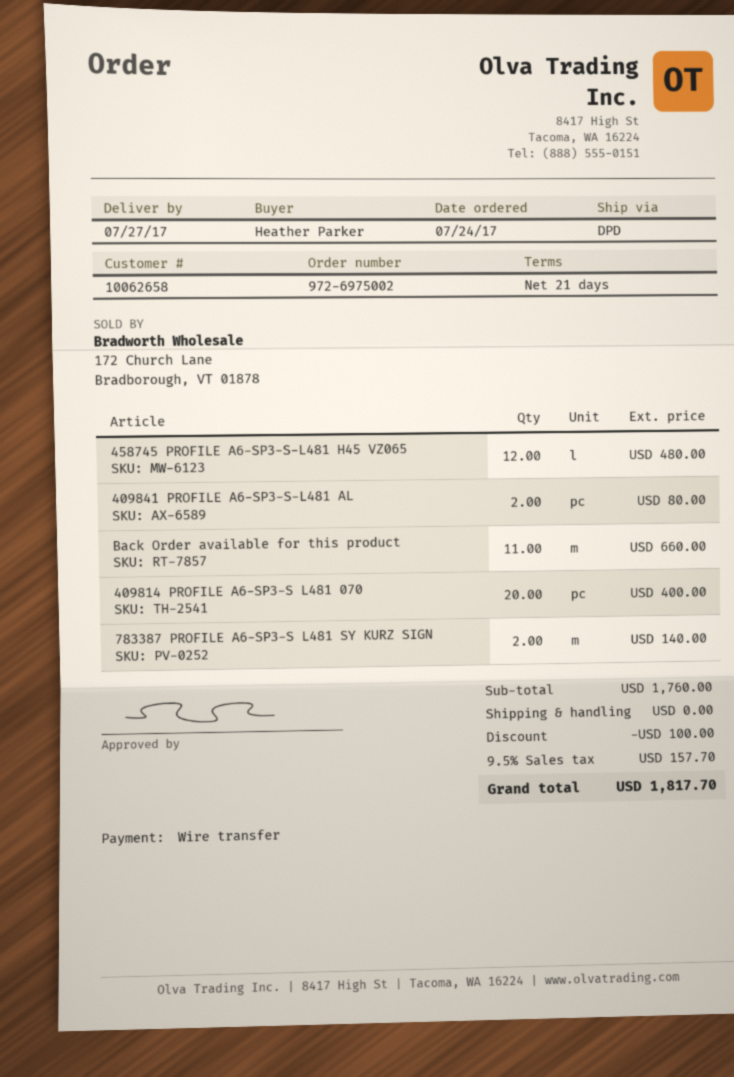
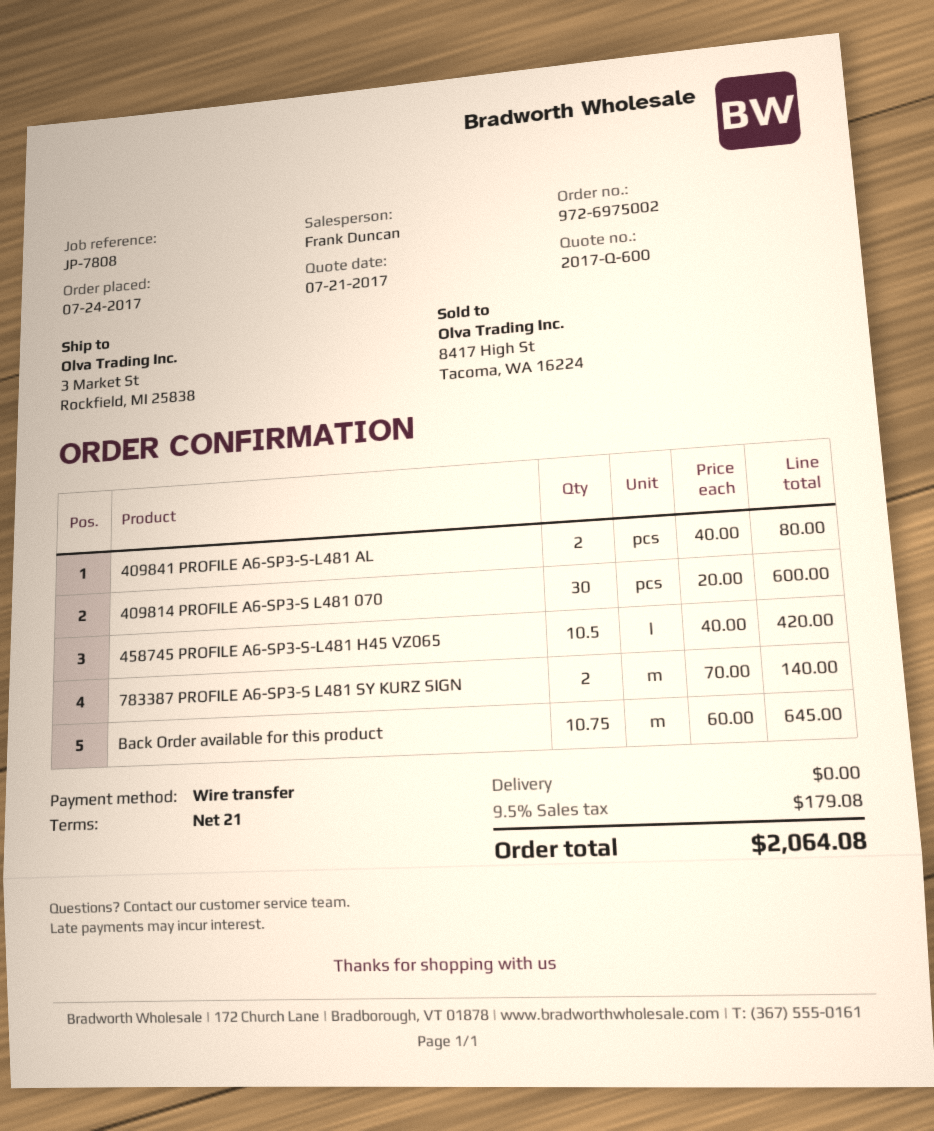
458745 PROFILE A6-SP3-S-L481 H45 VZ065: 12 for 480.00 -> 10.5 for 420.00
Back Order available for this product: 11 for 660.00 -> 10.75 for 645.00
409814 PROFILE A6-SP3-S L481 070: 20 for 400.00 -> 30 for 600.00
discount: 100.00 -> none
tax: 9.5% = 157.70 -> 9.5% = 179.08
total: 1817.70 -> 2064.08

